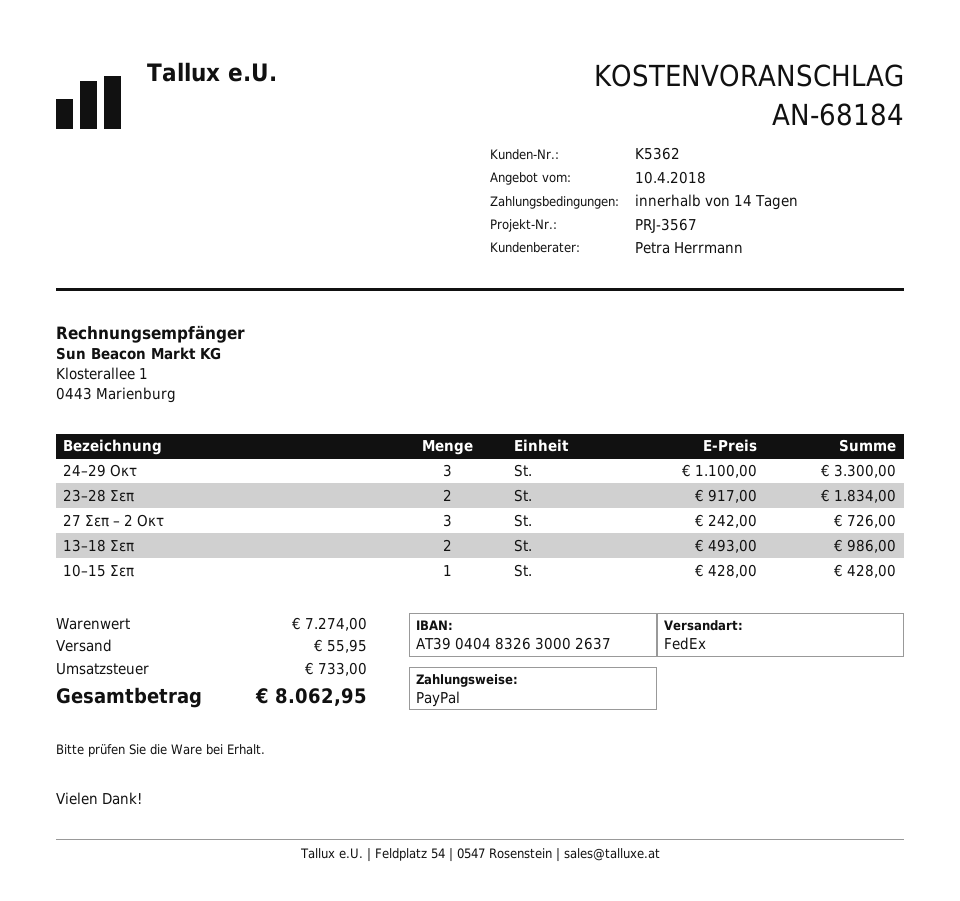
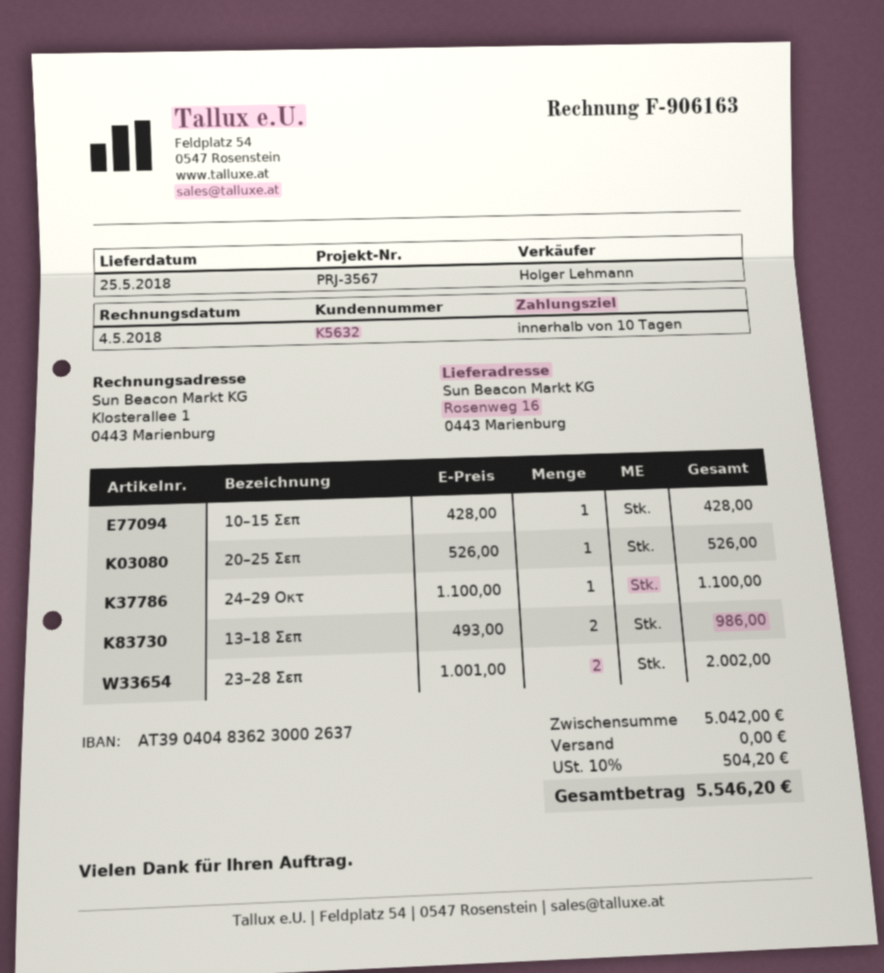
payment terms: 14 days -> 10 days
customer number: K5362 -> K5632
sales rep: Petra Herrmann -> Holger Lehmann
bank account: AT390404832630002637 -> AT390404836230002637
24–29 Οκτ: 3 x 1100.00 = 3300.00 -> 1 x 1100.00 = 1100.00
23–28 Σεπ: 2 x 917.00 = 1834.00 -> 2 x 1001.00 = 2002.00
27 Σεπ – 2 Οκτ: 3 x 242.00 = 726.00 -> none
20–25 Σεπ: none -> 1 x 526.00 = 526.00
subtotal: 7274.00 -> 5042.00
shipping: 55.95 -> 0.00
tax: 733.00 -> 504.20
total: 8062.95 -> 5546.20

